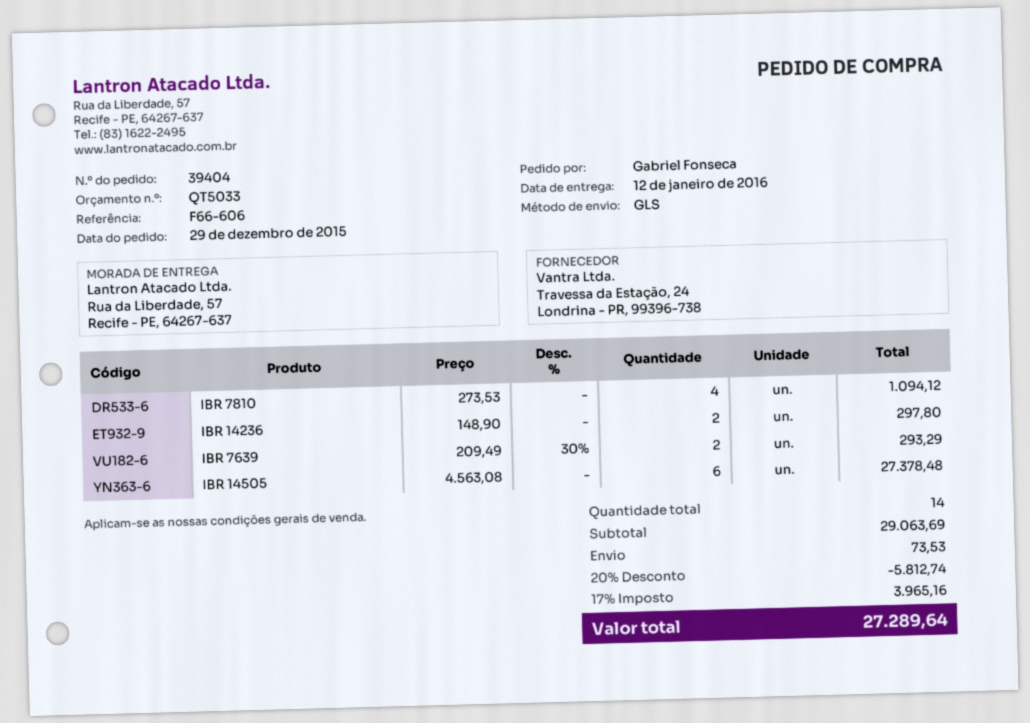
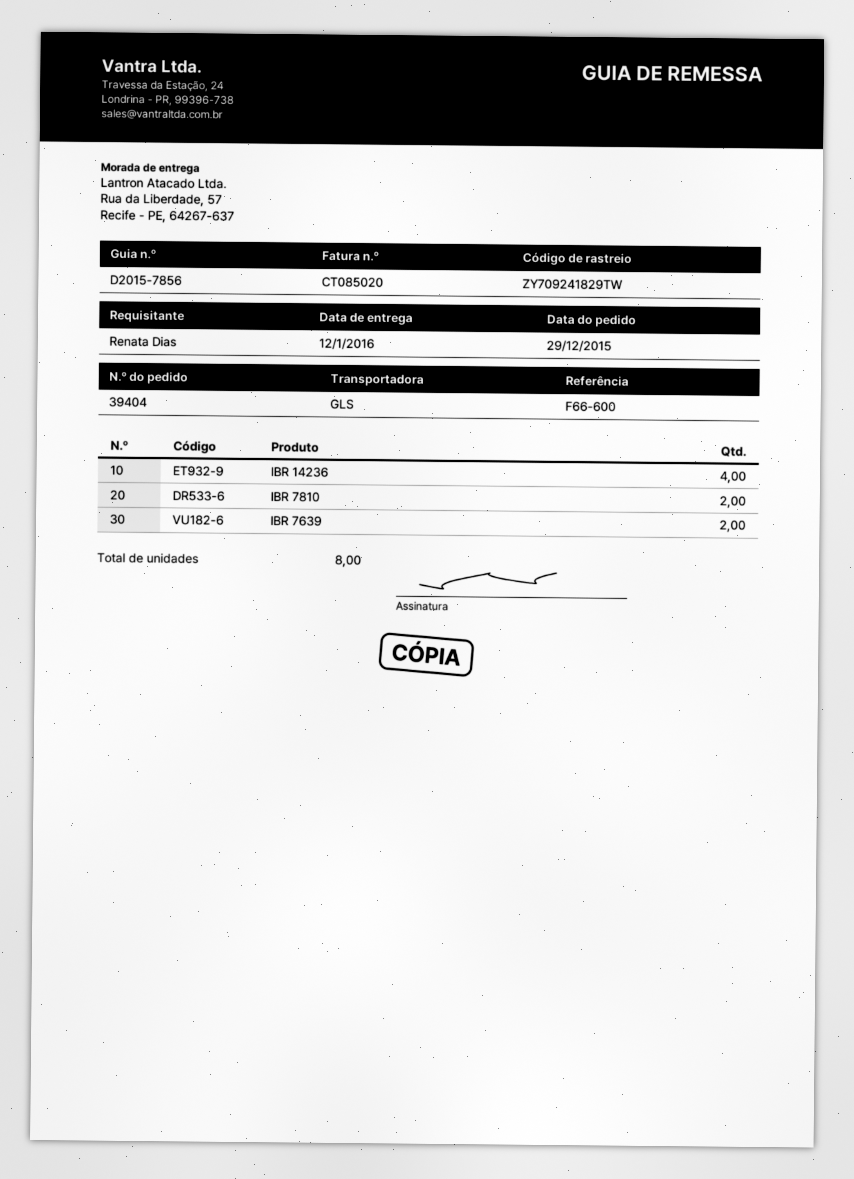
reference: F66-606 -> F66-600
ordered by: Gabriel Fonseca -> Renata Dias
IBR 7810: 4 -> 2
IBR 14236: 2 -> 4
IBR 14505: 6 -> none
total quantity: 14 -> 8

